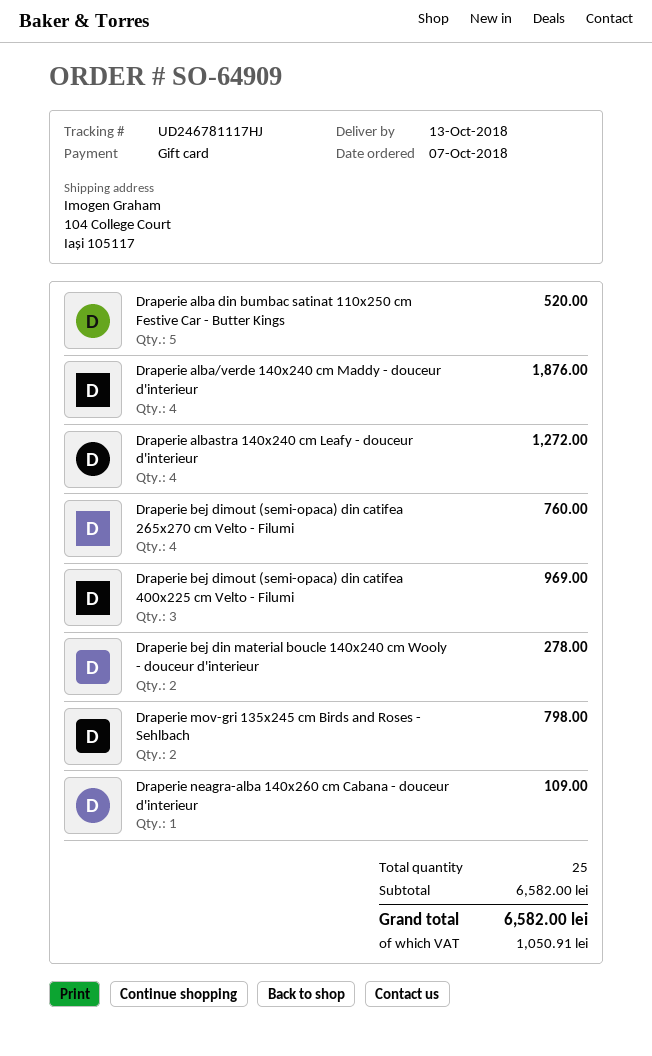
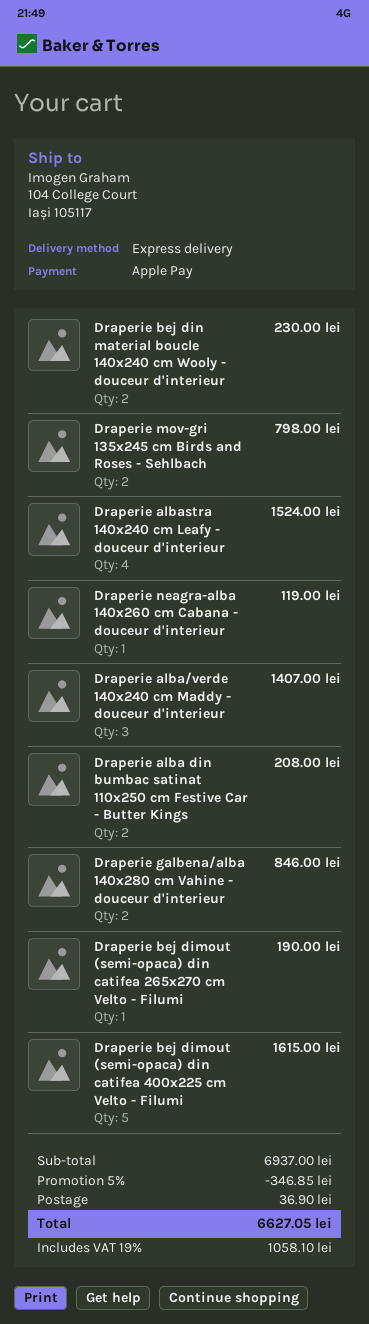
payment method: gift card -> Apple Pay
Draperie alba din bumbac satinat 110x250 cm Festive Car - Butter Kings: 5 for 520.00 -> 2 for 208.00
Draperie alba/verde 140x240 cm Maddy - douceur d'interieur: 4 for 1876.00 -> 3 for 1407.00
Draperie albastra 140x240 cm Leafy - douceur d'interieur: 4 for 1272.00 -> 4 for 1524.00
Draperie bej dimout (semi-opaca) din catifea 265x270 cm Velto - Filumi: 4 for 760.00 -> 1 for 190.00
Draperie bej dimout (semi-opaca) din catifea 400x225 cm Velto - Filumi: 3 for 969.00 -> 5 for 1615.00
Draperie bej din material boucle 140x240 cm Wooly - douceur d'interieur: 2 for 278.00 -> 2 for 230.00
Draperie neagra-alba 140x260 cm Cabana - douceur d'interieur: 1 for 109.00 -> 1 for 119.00
Draperie galbena/alba 140x280 cm Vahine - douceur d'interieur: none -> 2 for 846.00
subtotal: 6582.00 -> 6937.00
discount: none -> 5% = 346.85
shipping: none -> 36.90
tax: 1050.91 -> 1058.10
total: 6582.00 -> 6627.05

